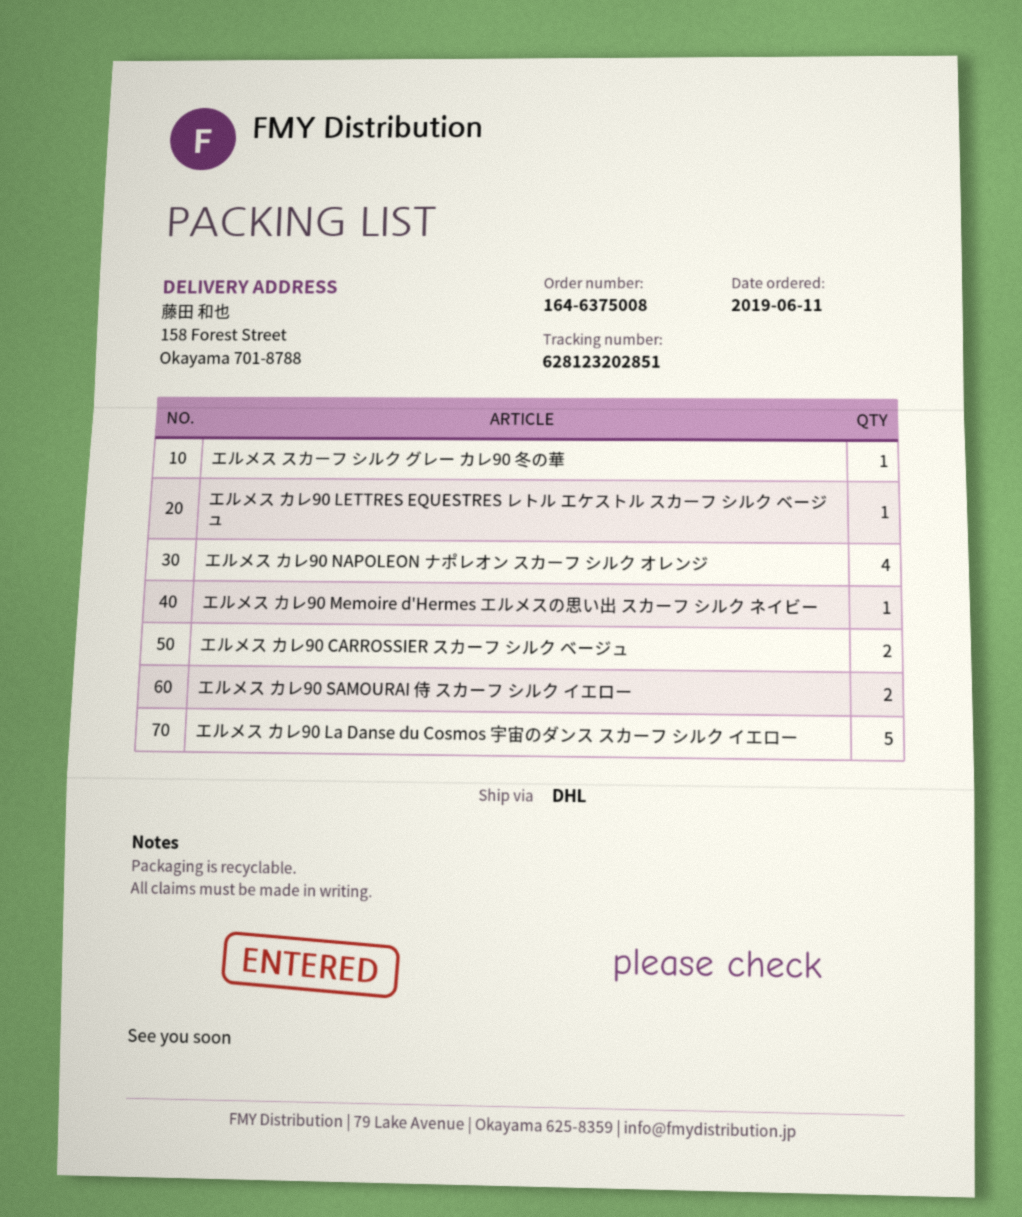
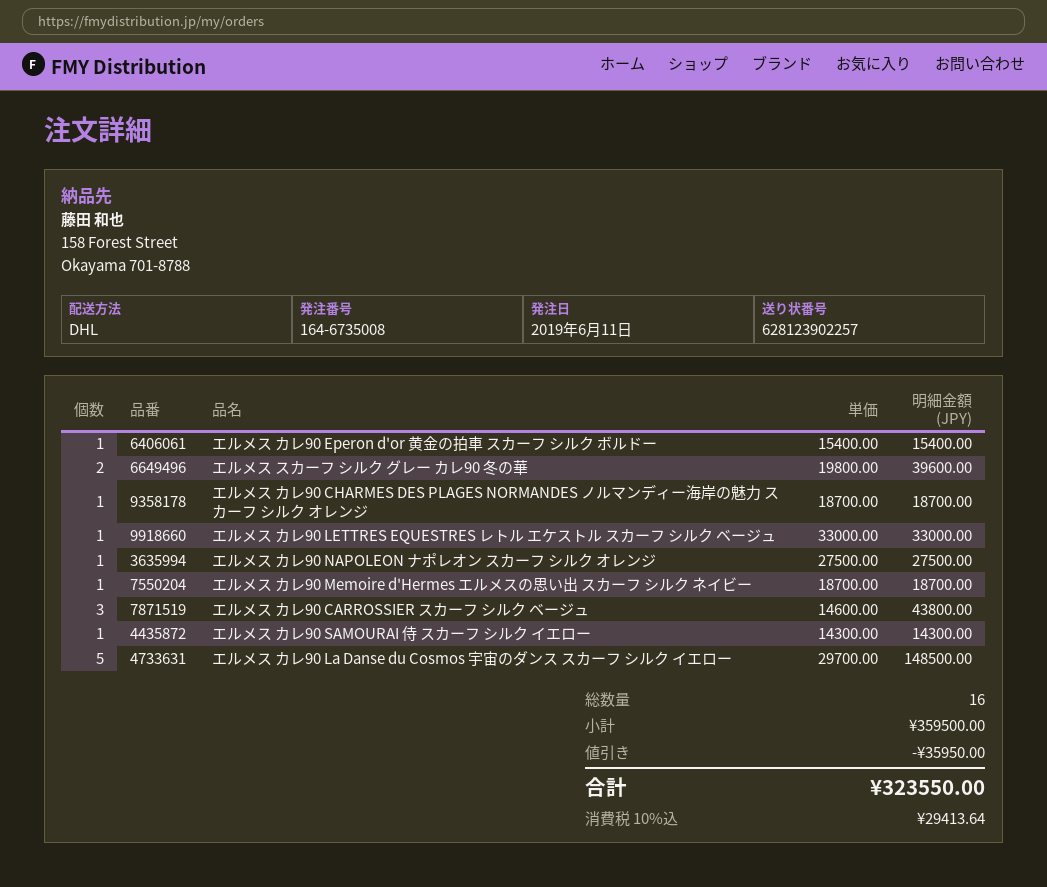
order number: 164-6375008 -> 164-6735008
tracking number: 628123202851 -> 628123902257
エルメス スカーフ シルク グレー カレ90 冬の華: 1 -> 2
エルメス カレ90 NAPOLEON ナポレオン スカーフ シルク オレンジ: 4 -> 1
エルメス カレ90 CARROSSIER スカーフ シルク ベージュ: 2 -> 3
エルメス カレ90 SAMOURAI 侍 スカーフ シルク イエロー: 2 -> 1
エルメス カレ90 Eperon d'or 黄金の拍車 スカーフ シルク ボルドー: none -> 1
エルメス カレ90 CHARMES DES PLAGES NORMANDES ノルマンディー海岸の魅力 スカーフ シルク オレンジ: none -> 1

